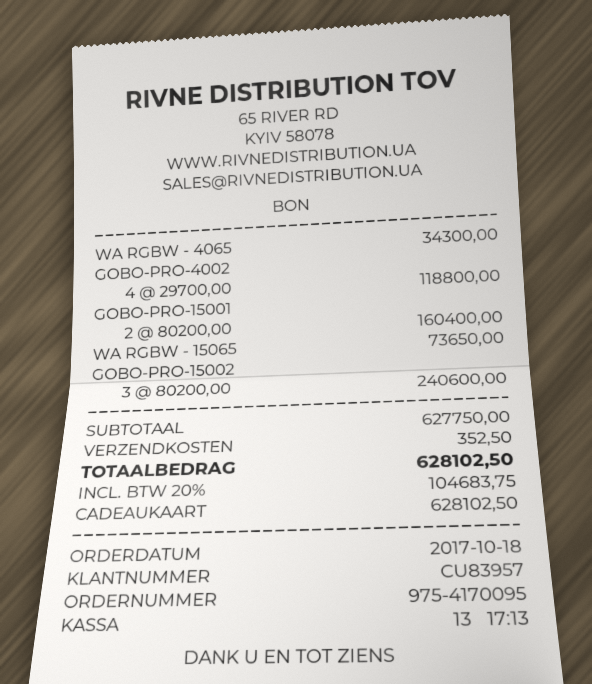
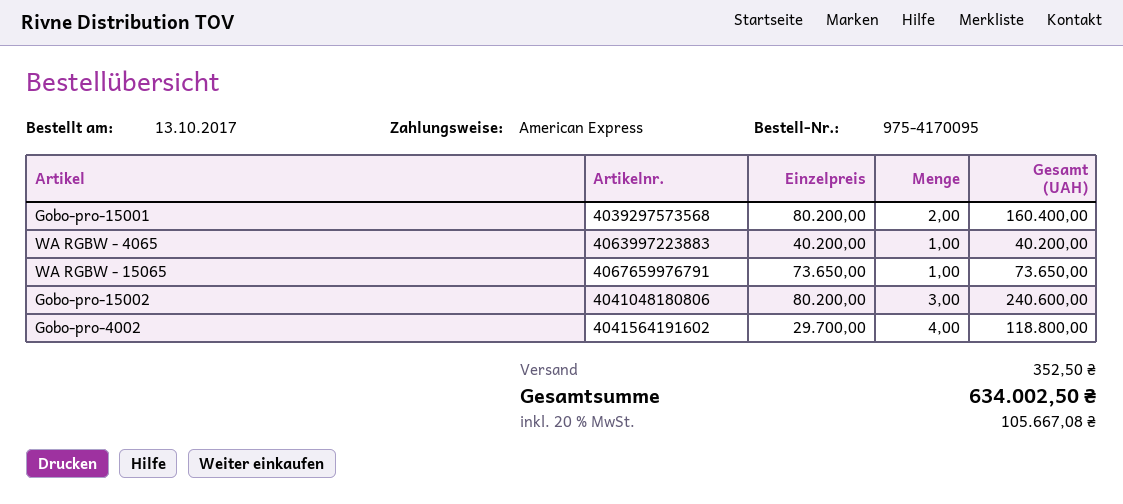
order date: 2017-10-18 -> 2017-10-13
payment method: gift card -> American Express
WA RGBW - 4065: 1 x 34300.00 = 34300.00 -> 1 x 40200.00 = 40200.00
tax: 20% = 104683.75 -> 20% = 105667.08
total: 628102.50 -> 634002.50

